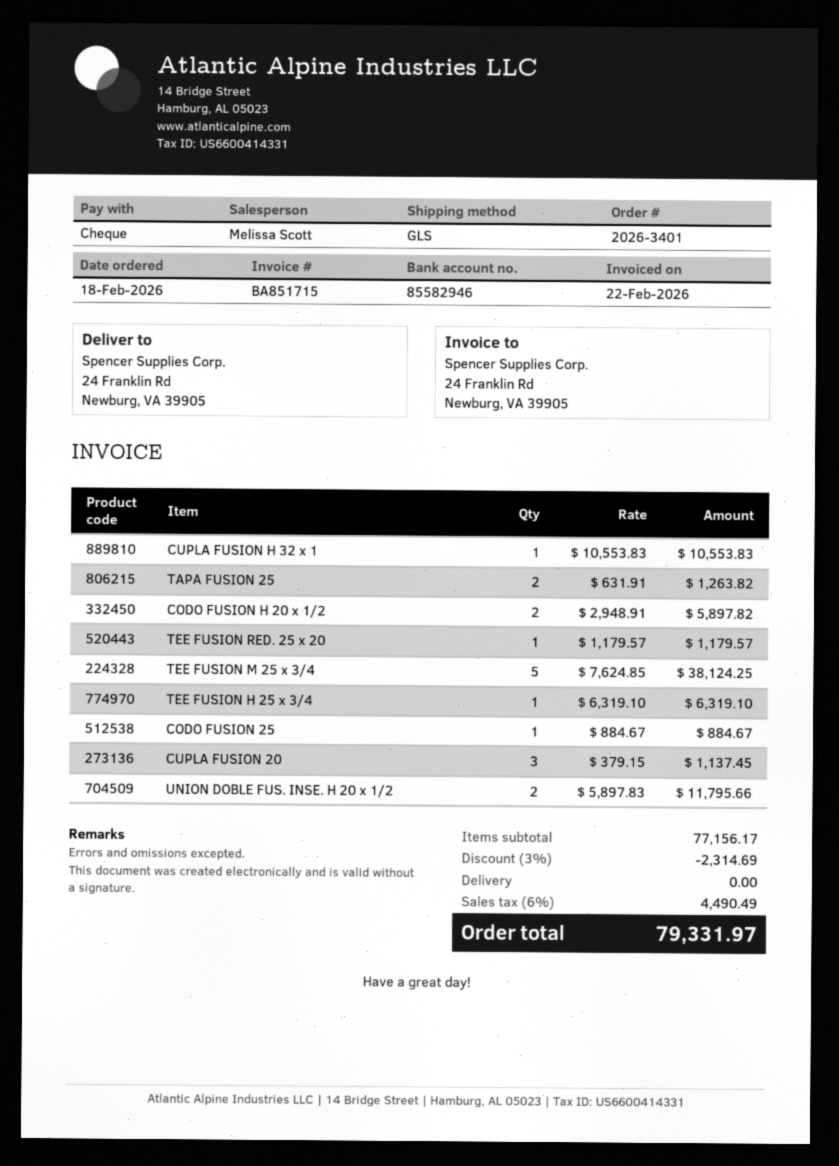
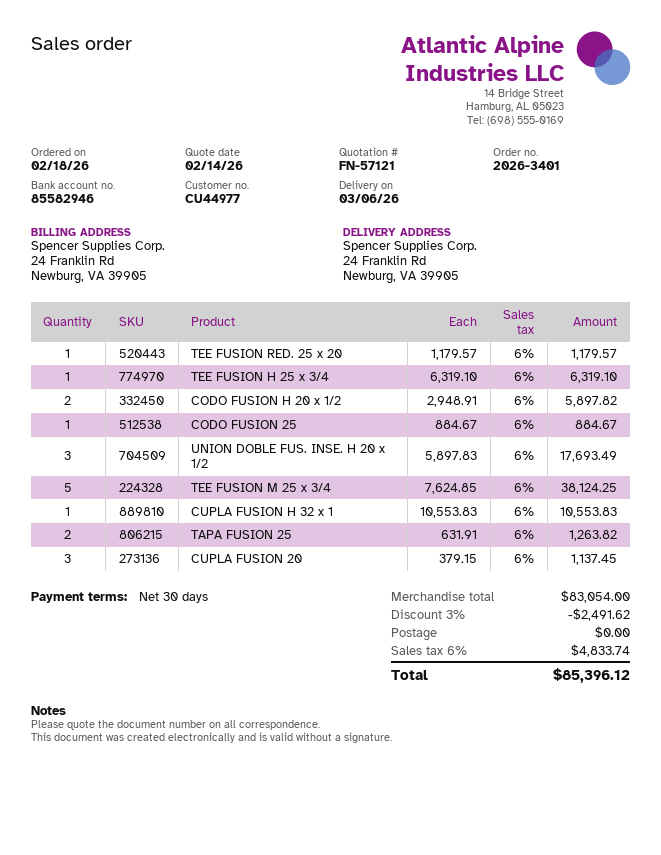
UNION DOBLE FUS. INSE. H 20 x 1/2: 2 x 5897.83 = 11795.66 -> 3 x 5897.83 = 17693.49
subtotal: 77156.17 -> 83054.00
discount: 3% = 2314.69 -> 3% = 2491.62
tax: 6% = 4490.49 -> 6% = 4833.74
total: 79331.97 -> 85396.12

